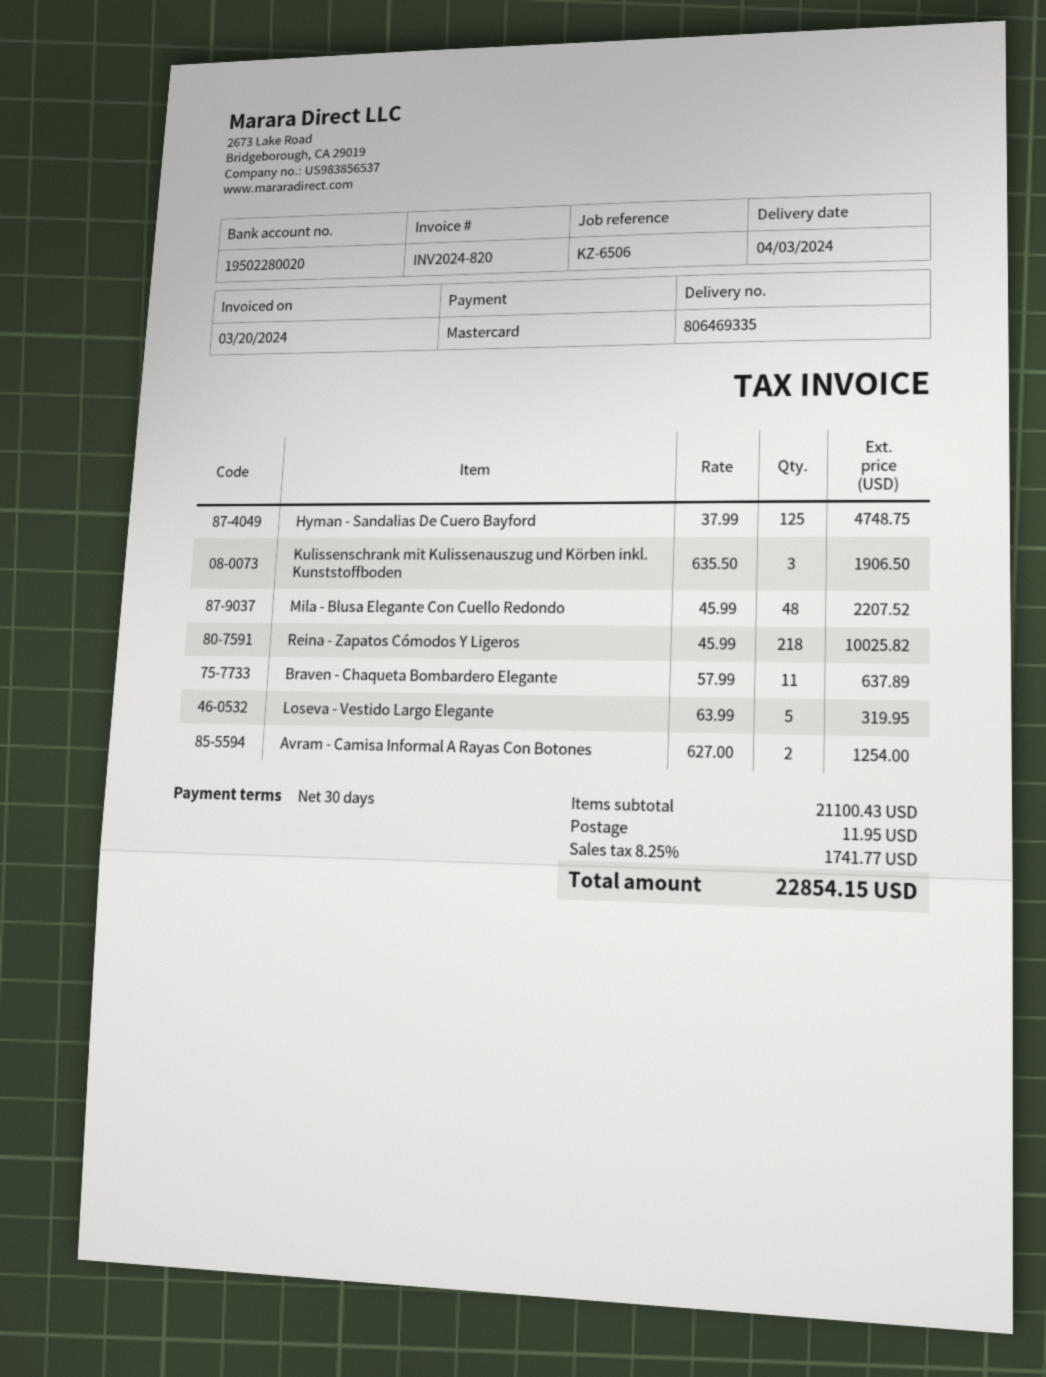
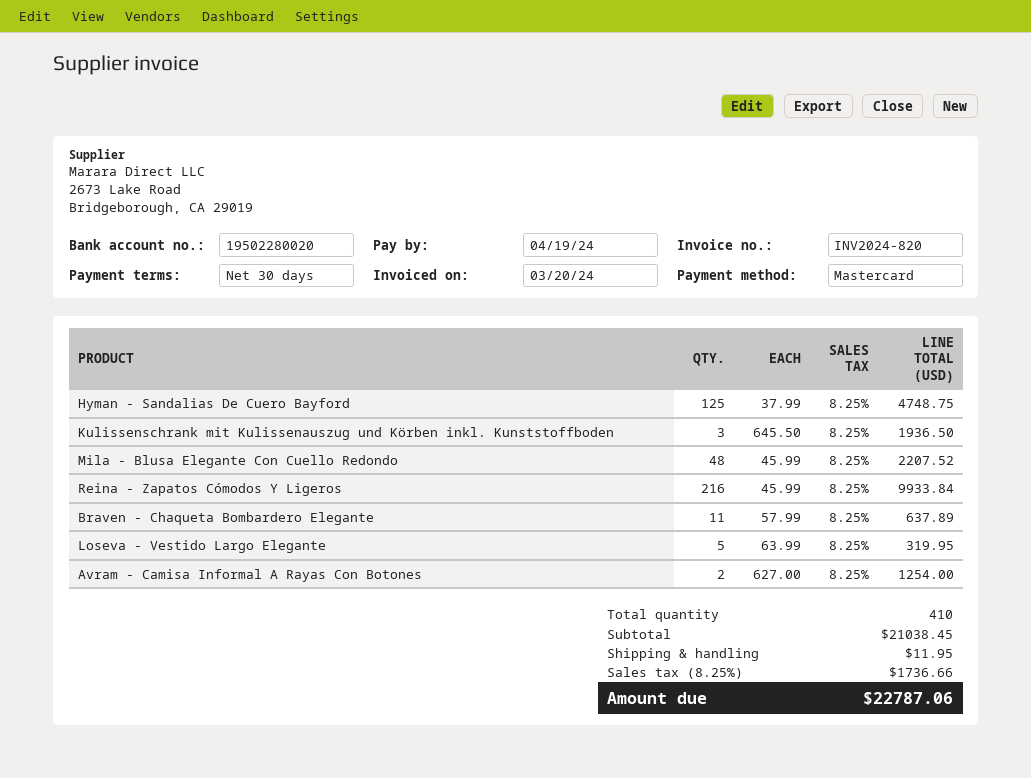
Kulissenschrank mit Kulissenauszug und Körben inkl. Kunststoffboden: 3 x 635.50 = 1906.50 -> 3 x 645.50 = 1936.50
Reina - Zapatos Cómodos Y Ligeros: 218 x 45.99 = 10025.82 -> 216 x 45.99 = 9933.84
subtotal: 21100.43 -> 21038.45
tax: 8.25% = 1741.77 -> 8.25% = 1736.66
total: 22854.15 -> 22787.06

